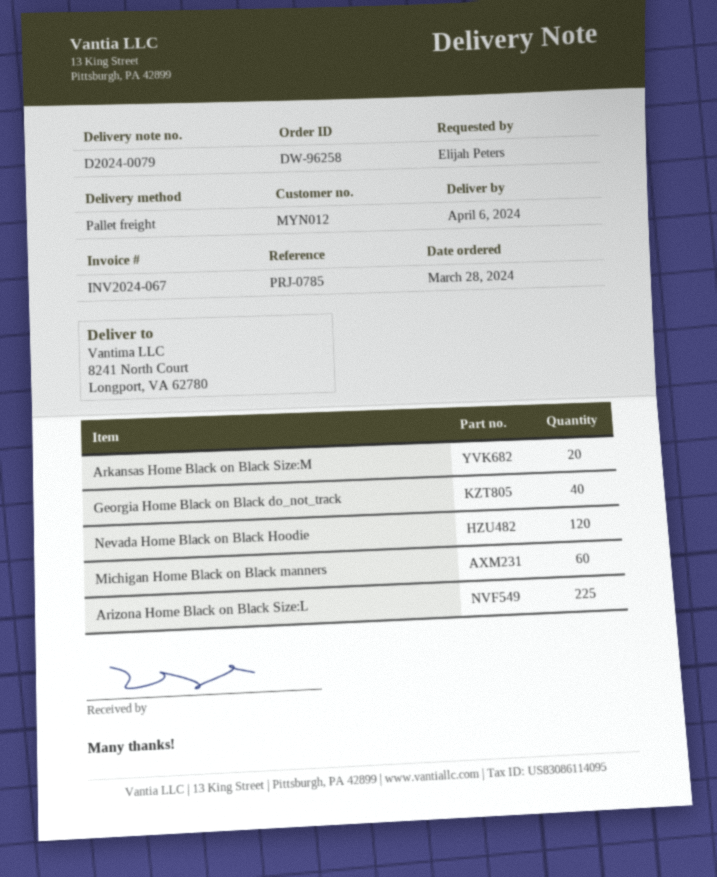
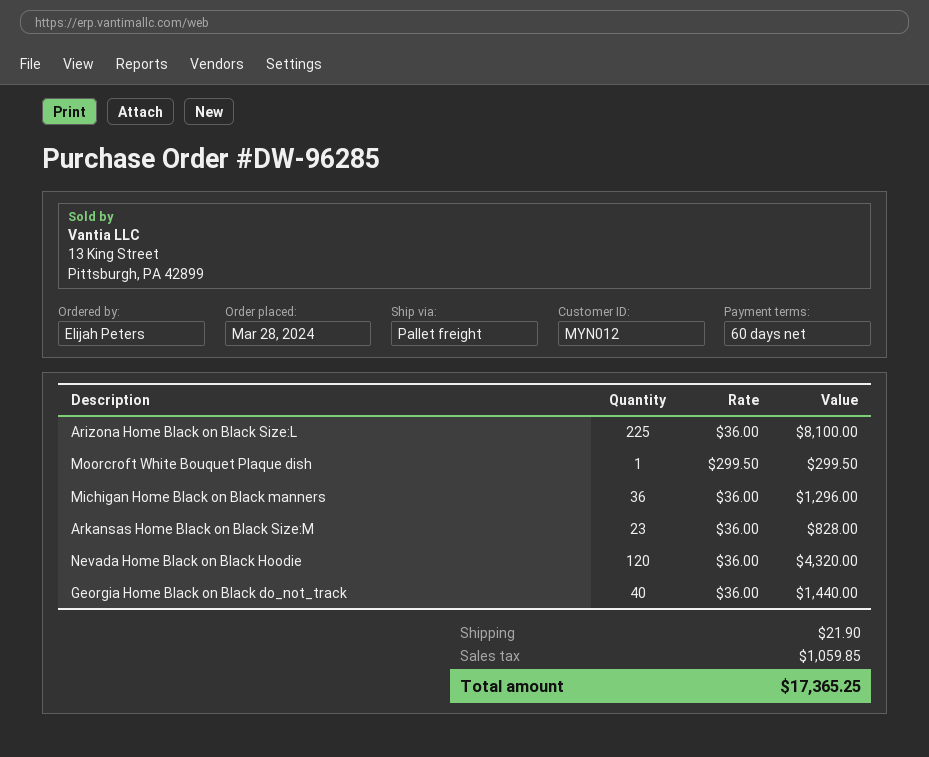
order number: DW-96258 -> DW-96285
Arkansas Home Black on Black Size:M: 20 -> 23
Michigan Home Black on Black manners: 60 -> 36
Moorcroft White Bouquet Plaque dish: none -> 1

